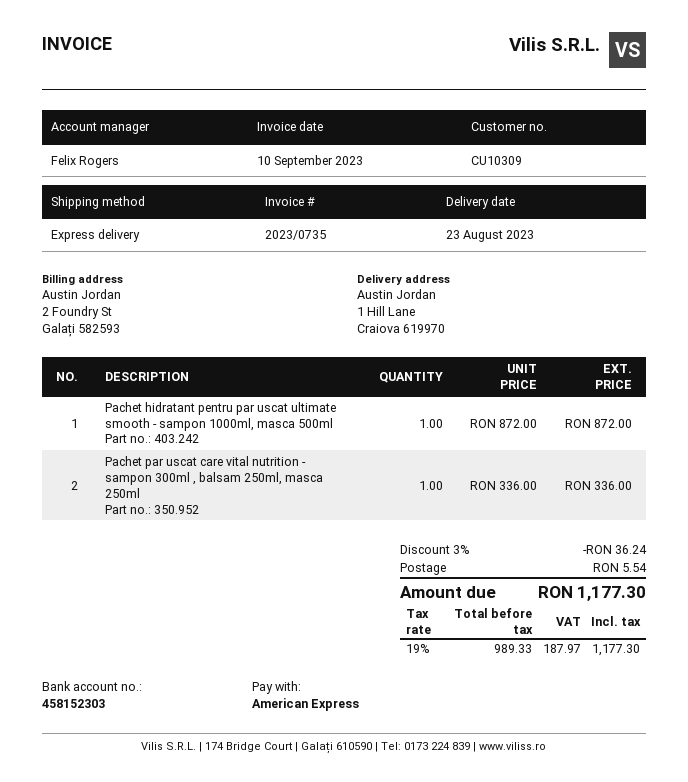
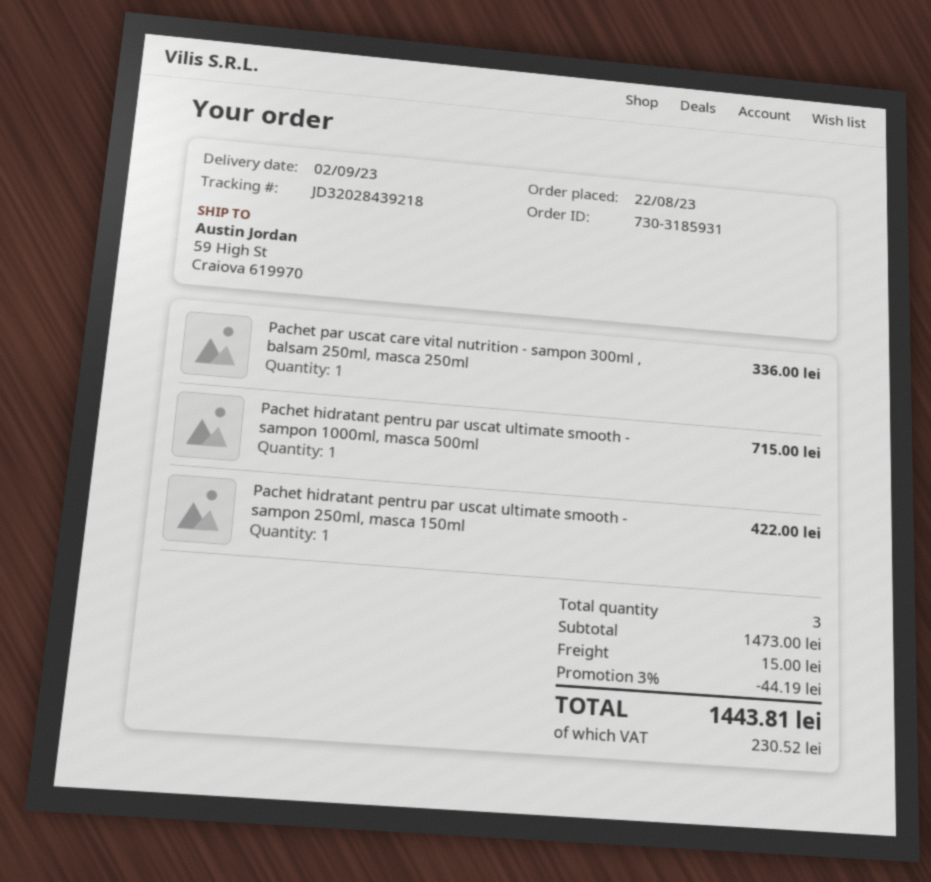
delivery date: 2023-08-23 -> 2023-09-02
ship to: 1 Hill Lane, Craiova 619970 -> 59 High St, Craiova 619970
Pachet hidratant pentru par uscat ultimate smooth - sampon 1000ml, masca 500ml: 1 for 872.00 -> 1 for 715.00
Pachet hidratant pentru par uscat ultimate smooth - sampon 250ml, masca 150ml: none -> 1 for 422.00
discount: 3% = 36.24 -> 3% = 44.19
shipping: 5.54 -> 15.00
tax: 187.97 -> 230.52
total: 1177.30 -> 1443.81

